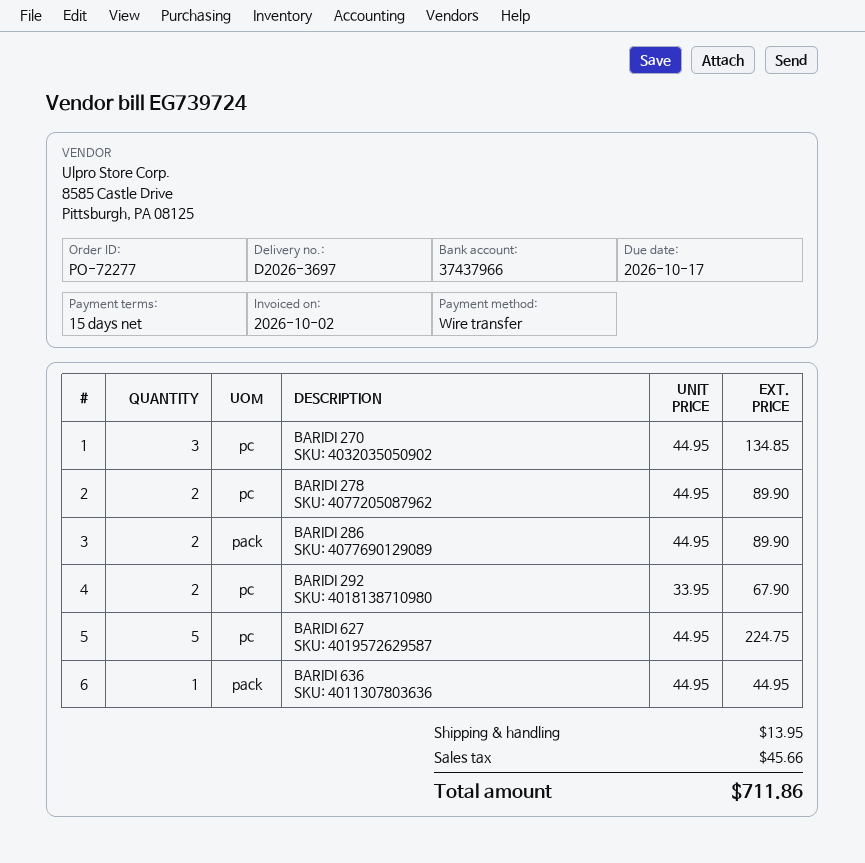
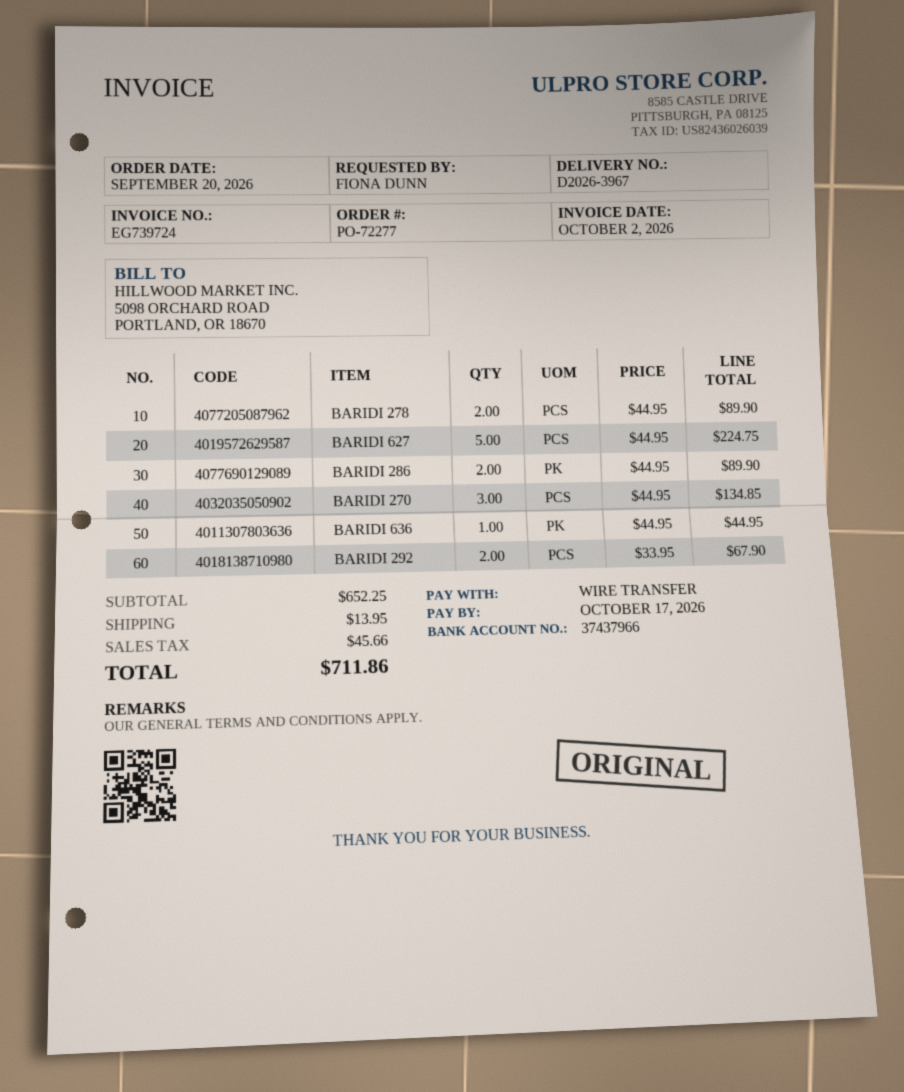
delivery note number: D2026-3697 -> D2026-3967

